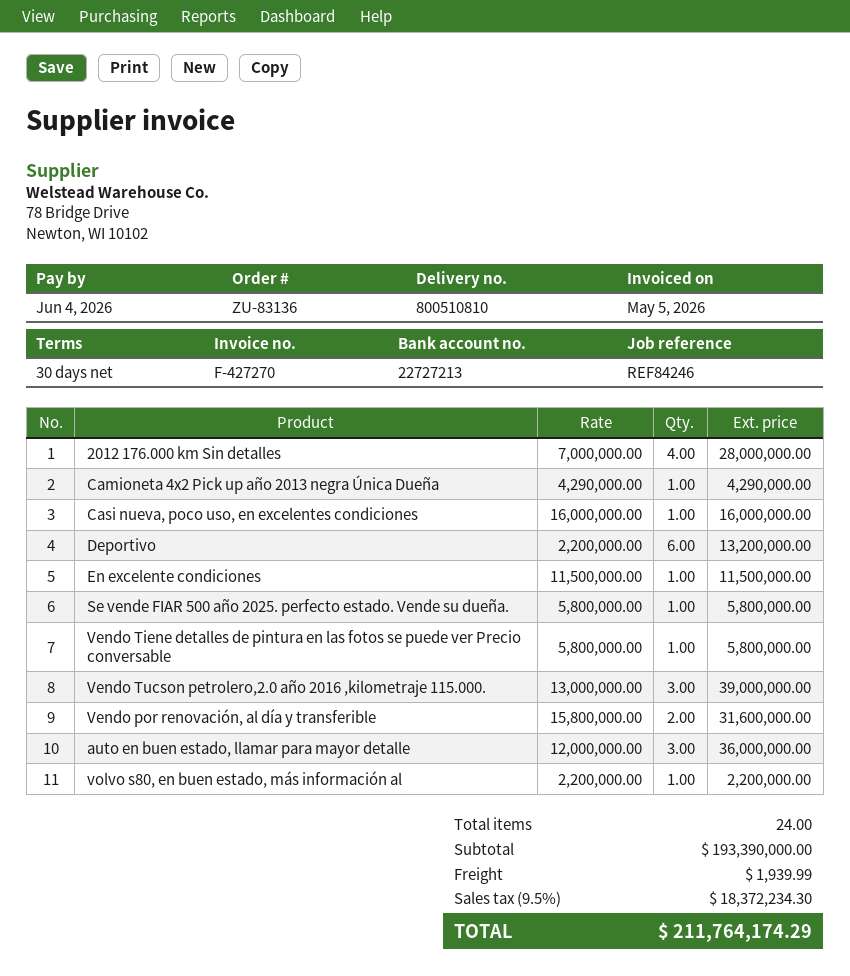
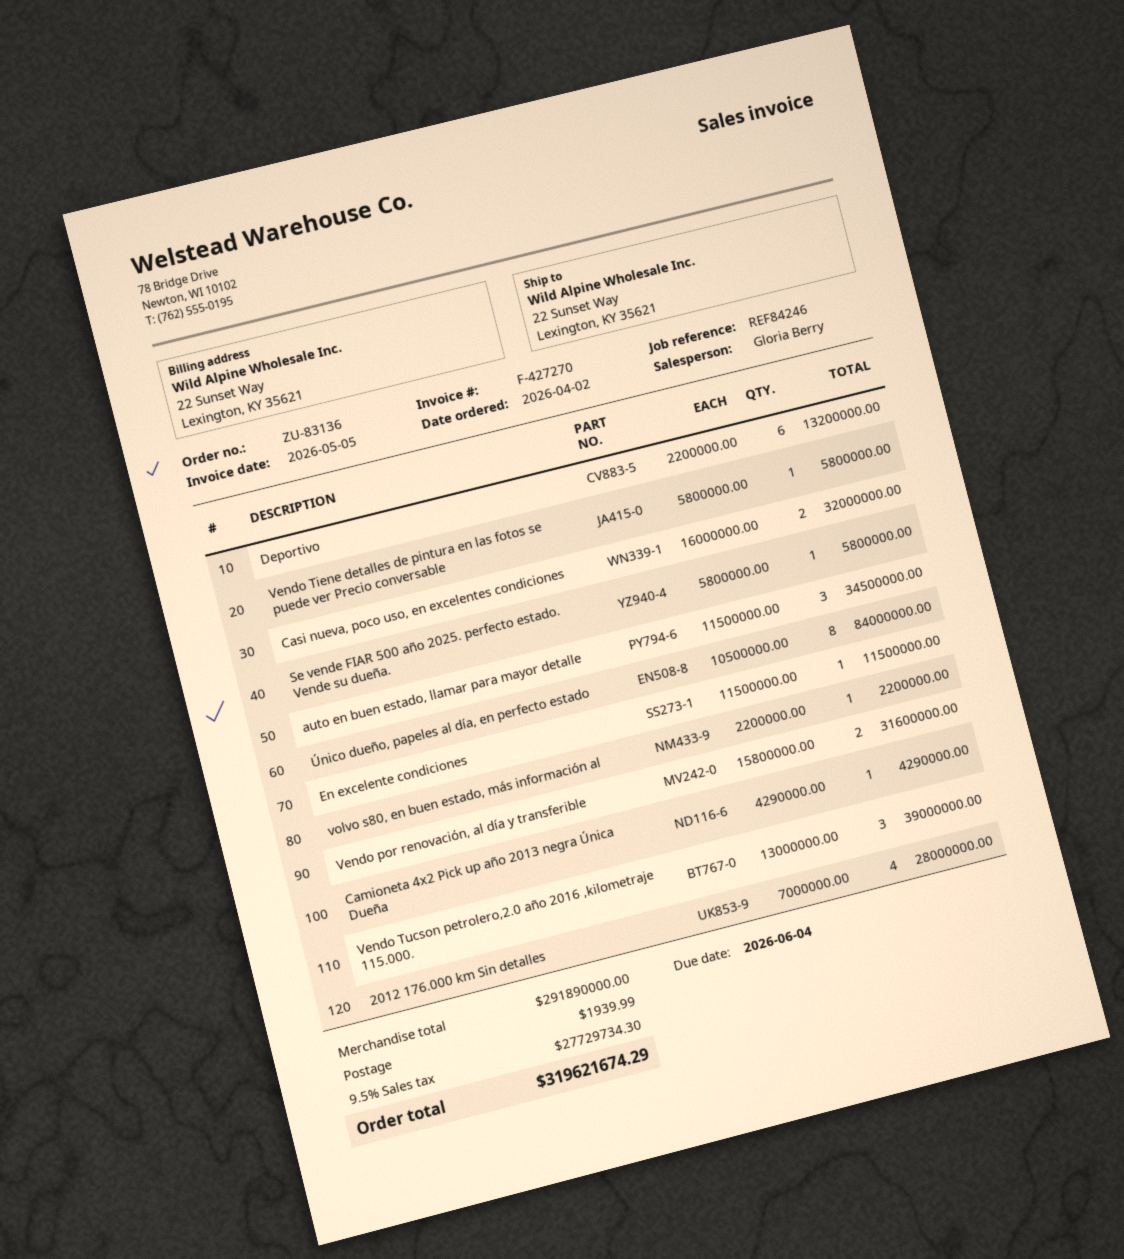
Casi nueva, poco uso, en excelentes condiciones: 1 x 16000000.00 = 16000000.00 -> 2 x 16000000.00 = 32000000.00
auto en buen estado, llamar para mayor detalle: 3 x 12000000.00 = 36000000.00 -> 3 x 11500000.00 = 34500000.00
Único dueño, papeles al día, en perfecto estado: none -> 8 x 10500000.00 = 84000000.00
subtotal: 193390000.00 -> 291890000.00
tax: 9.5% = 18372234.30 -> 9.5% = 27729734.30
total: 211764174.29 -> 319621674.29

